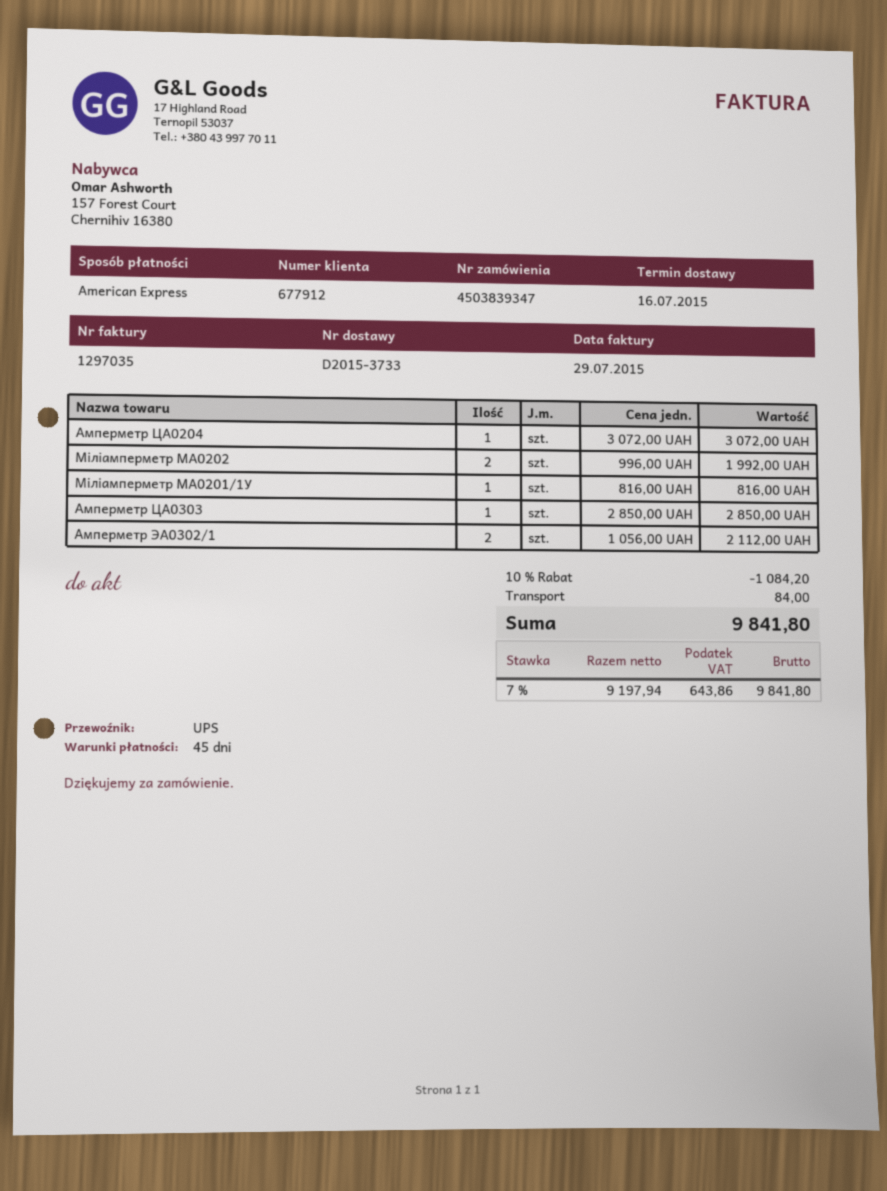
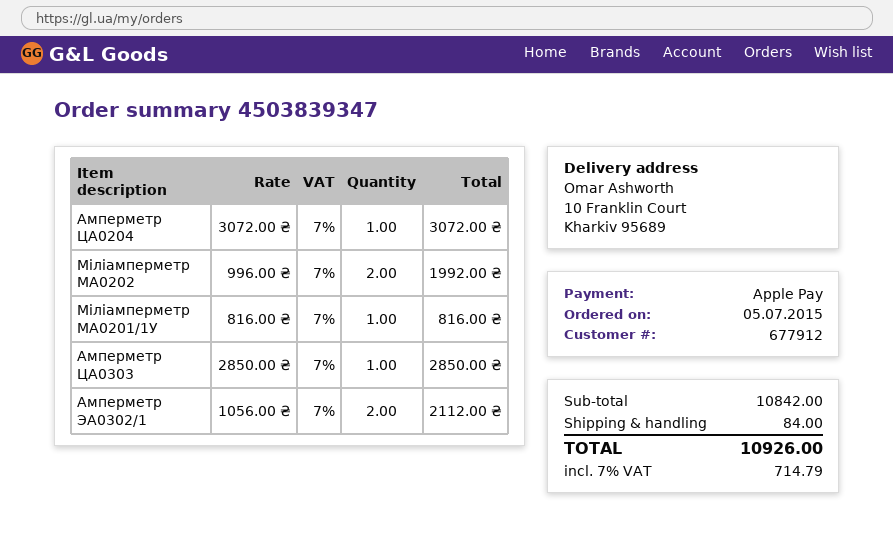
payment method: American Express -> Apple Pay
discount: 10% = 1084.20 -> none
tax: 7% = 643.86 -> 7% = 714.79
total: 9841.80 -> 10926.00

